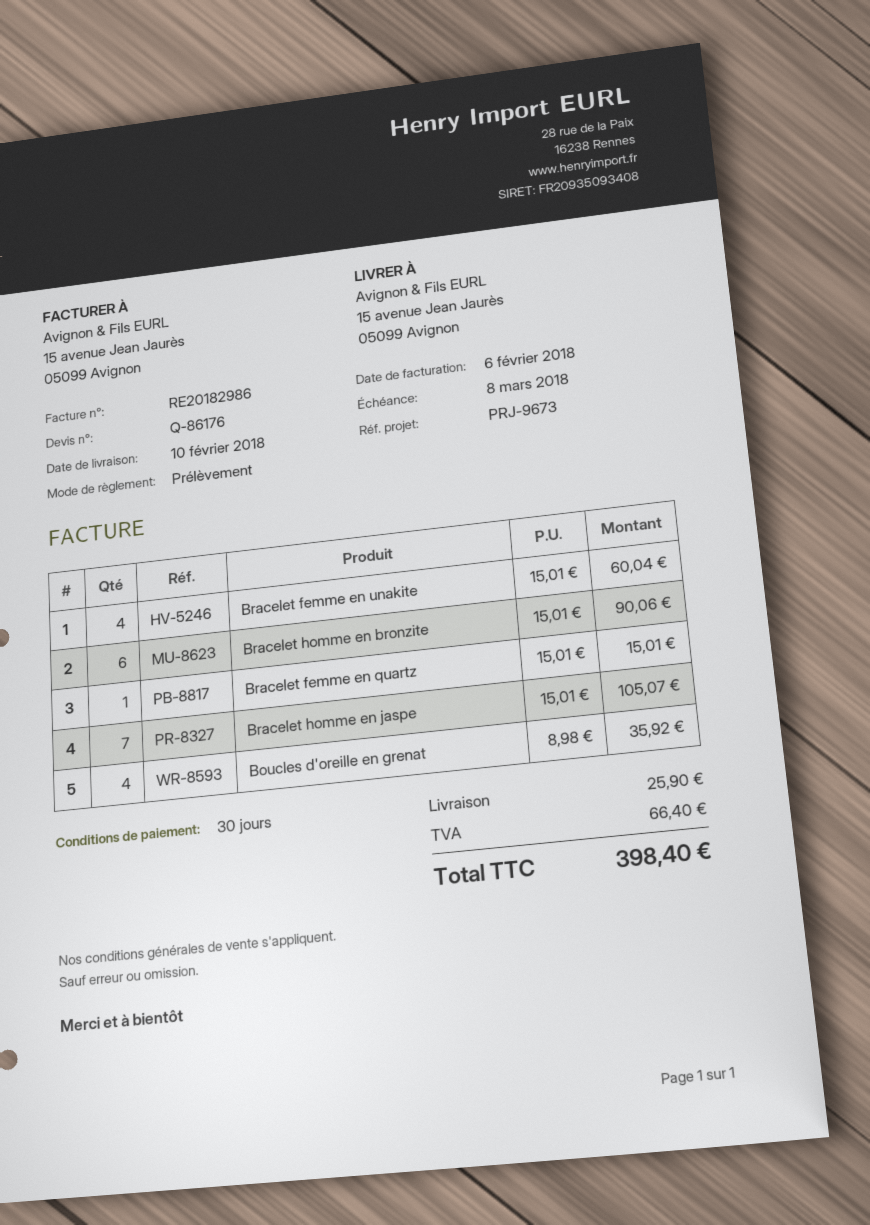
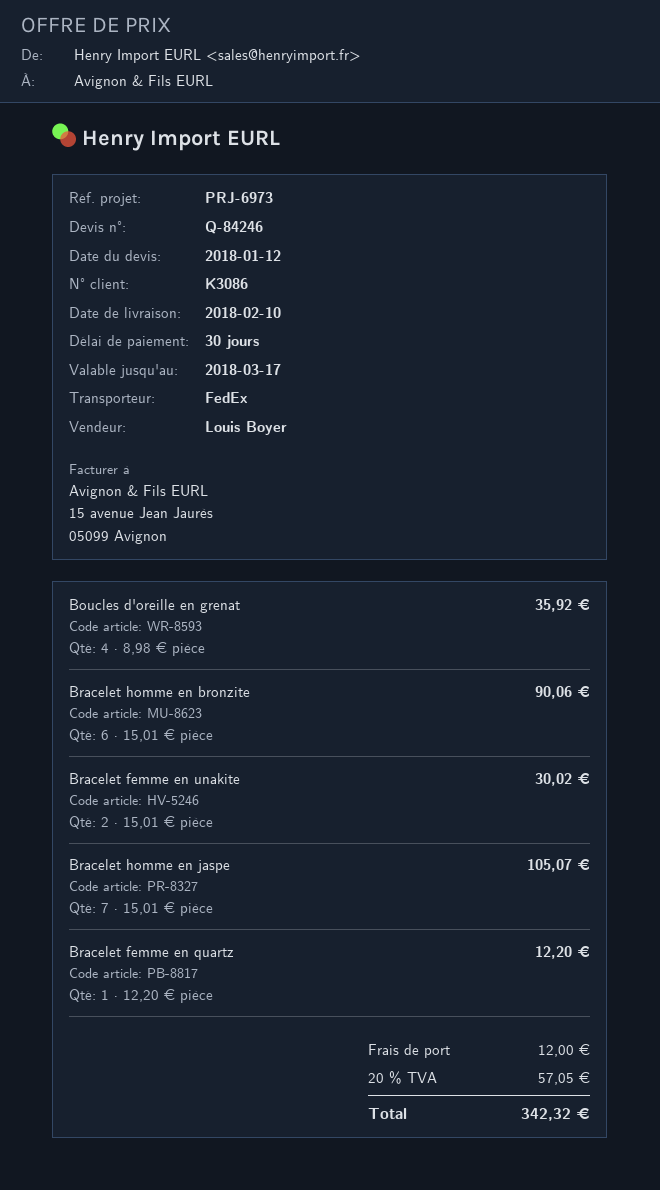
quote number: Q-86176 -> Q-84246
reference: PRJ-9673 -> PRJ-6973
Bracelet femme en unakite: 4 x 15.01 = 60.04 -> 2 x 15.01 = 30.02
Bracelet femme en quartz: 1 x 15.01 = 15.01 -> 1 x 12.20 = 12.20
shipping: 25.90 -> 12.00
tax: 66.40 -> 57.05
total: 398.40 -> 342.32

